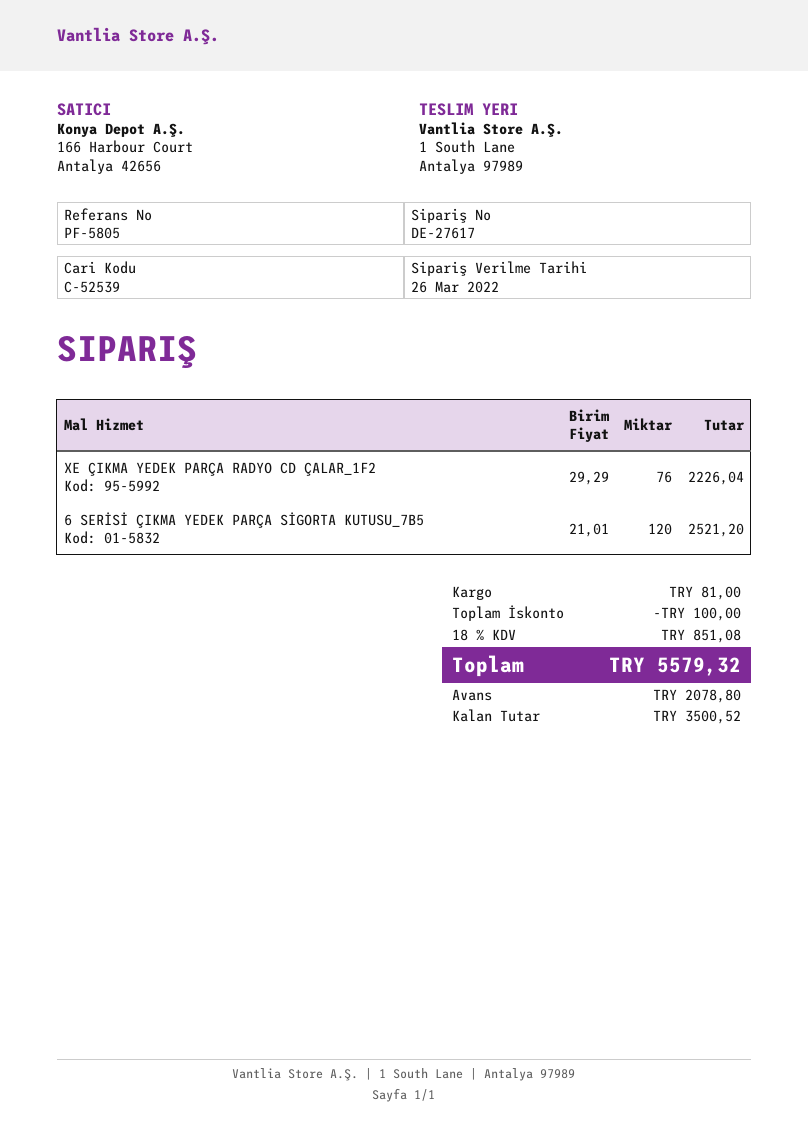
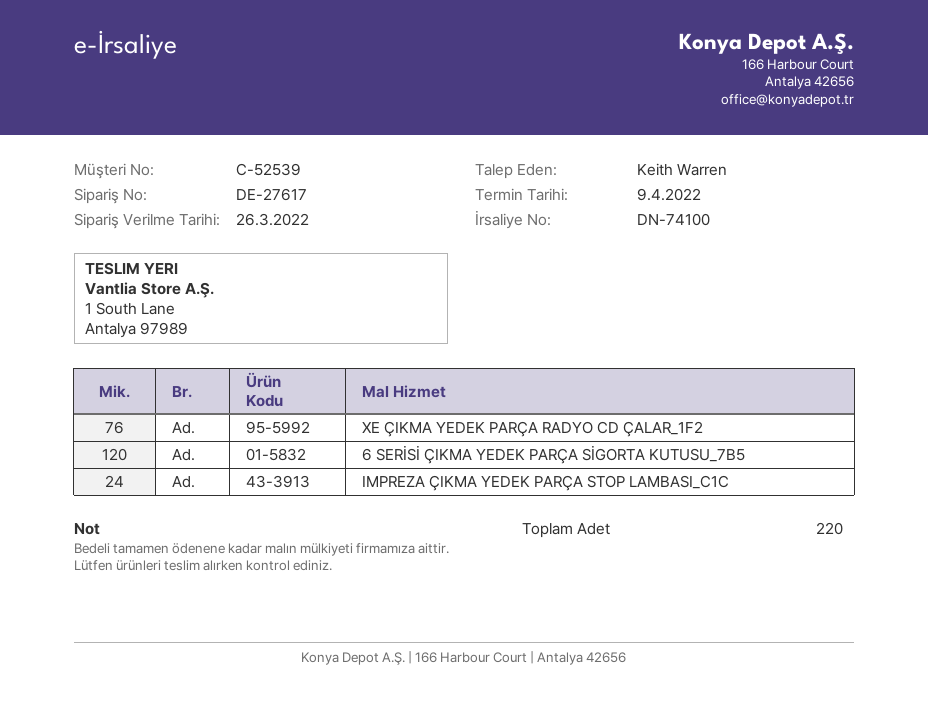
IMPREZA ÇIKMA YEDEK PARÇA STOP LAMBASI_C1C: none -> 24

